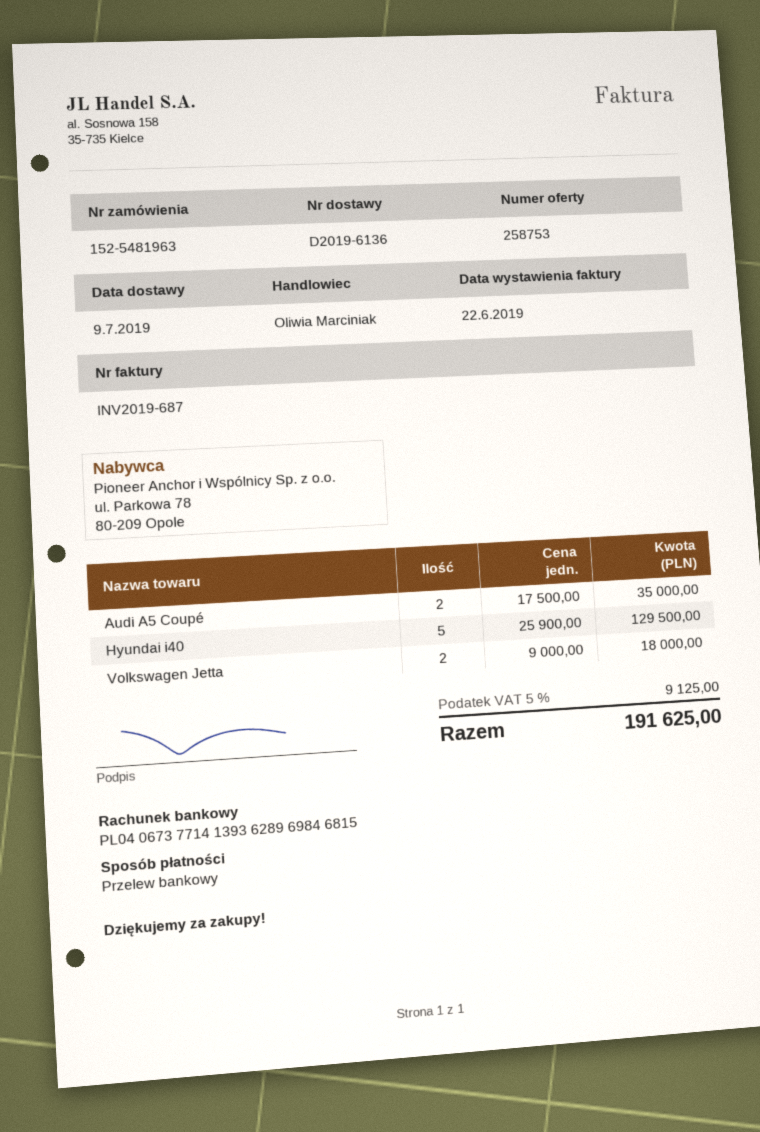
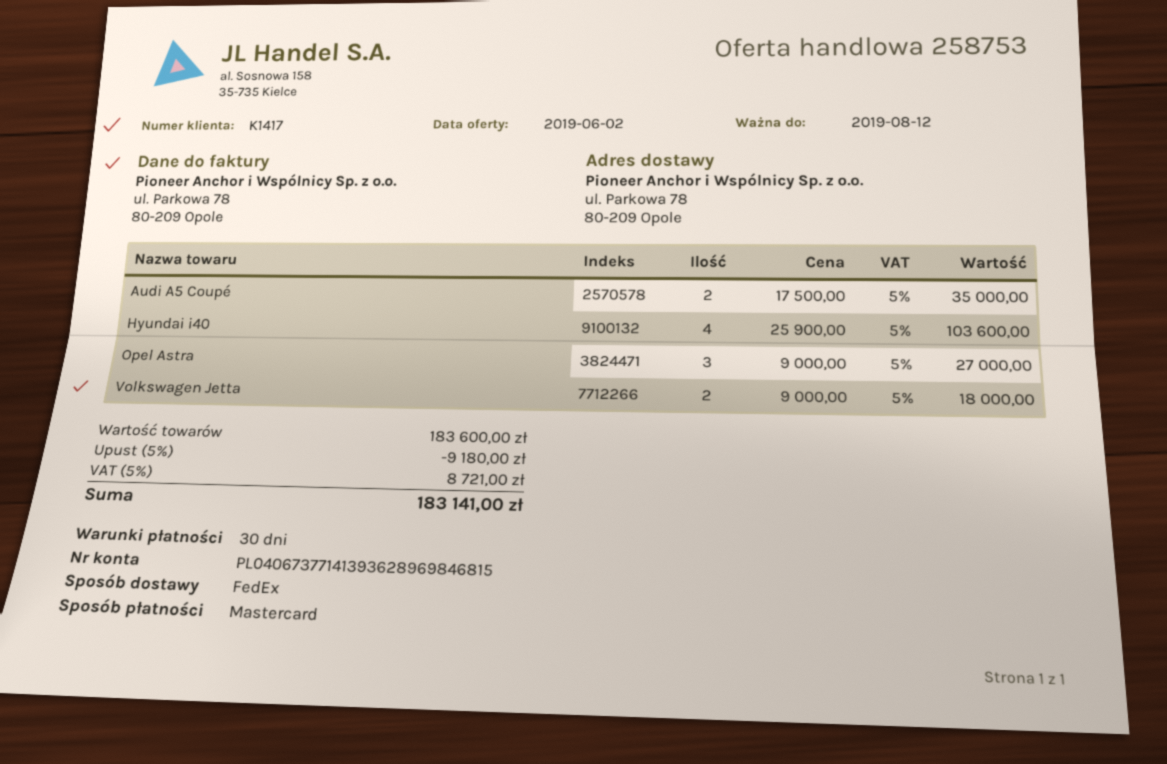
payment method: bank transfer -> Mastercard
Hyundai i40: 5 x 25900.00 = 129500.00 -> 4 x 25900.00 = 103600.00
Opel Astra: none -> 3 x 9000.00 = 27000.00
discount: none -> 5% = 9180.00
tax: 5% = 9125.00 -> 5% = 8721.00
total: 191625.00 -> 183141.00

